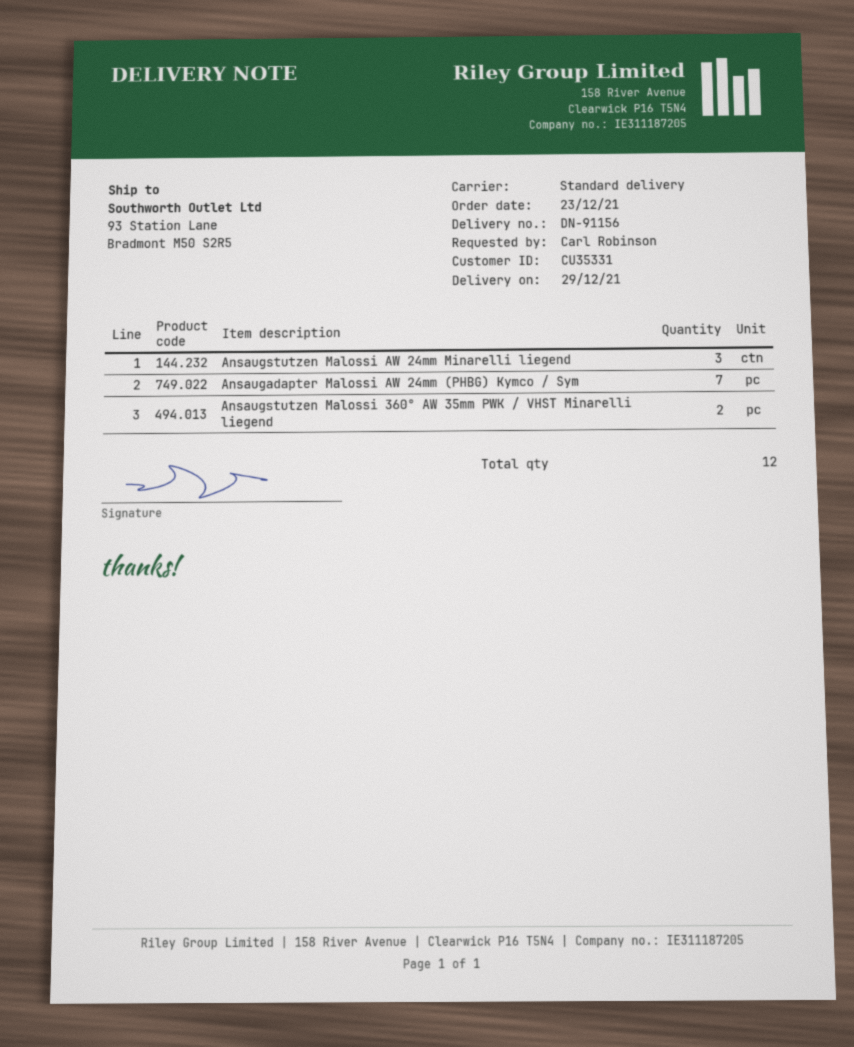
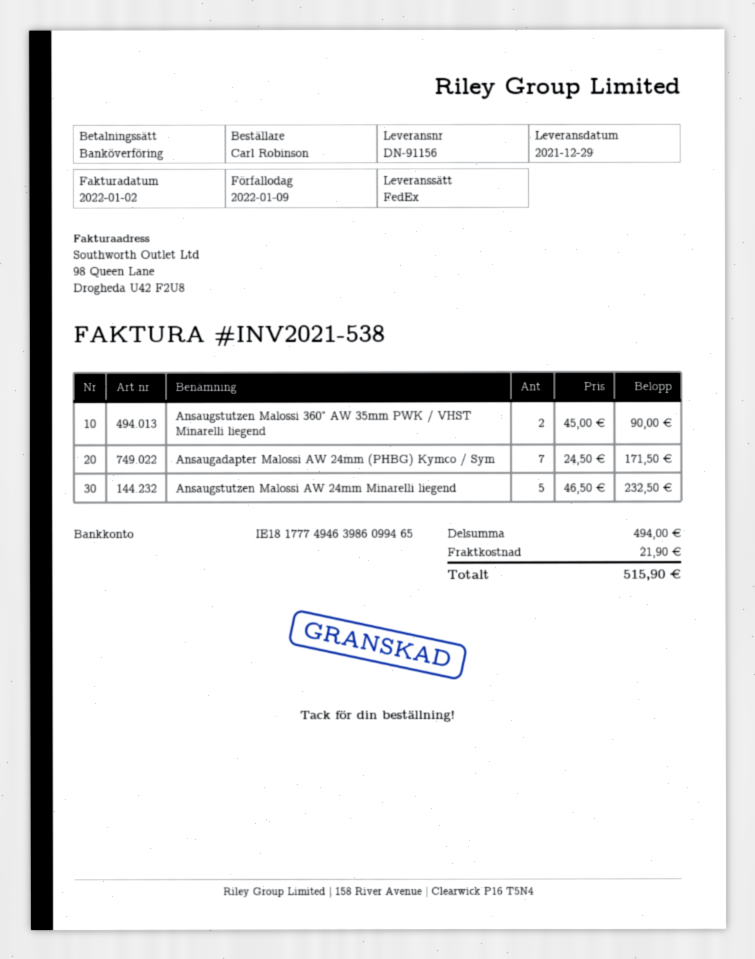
shipping method: standard -> FedEx
Ansaugstutzen Malossi AW 24mm Minarelli liegend: 3 -> 5

